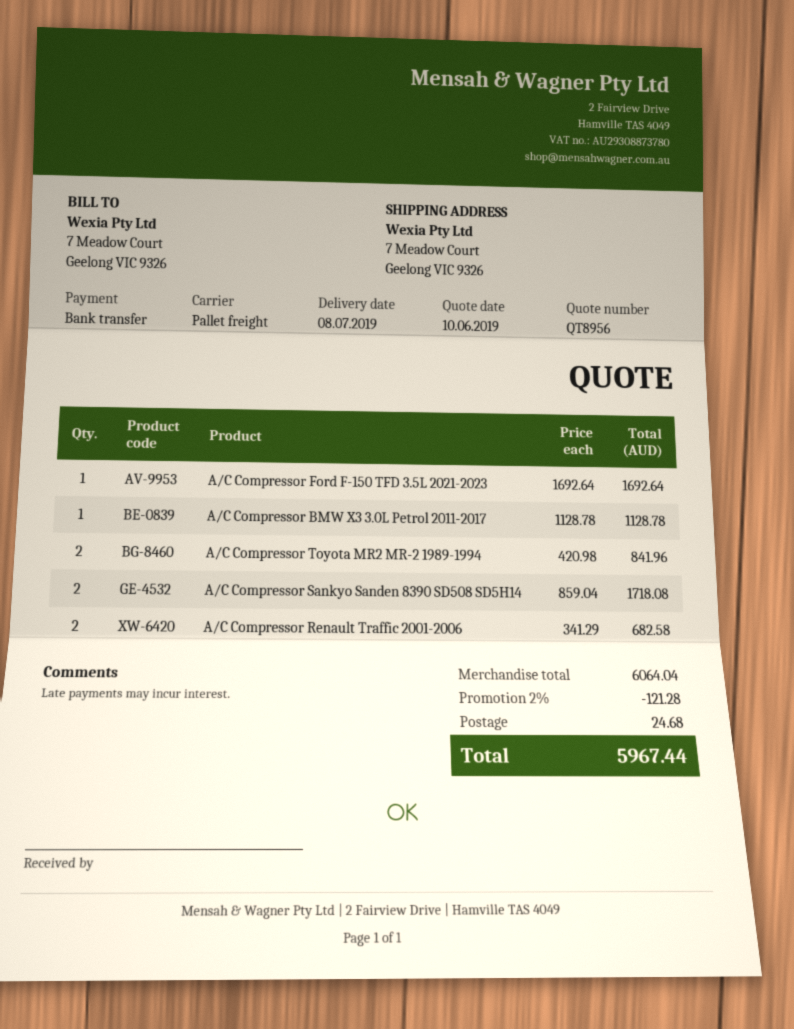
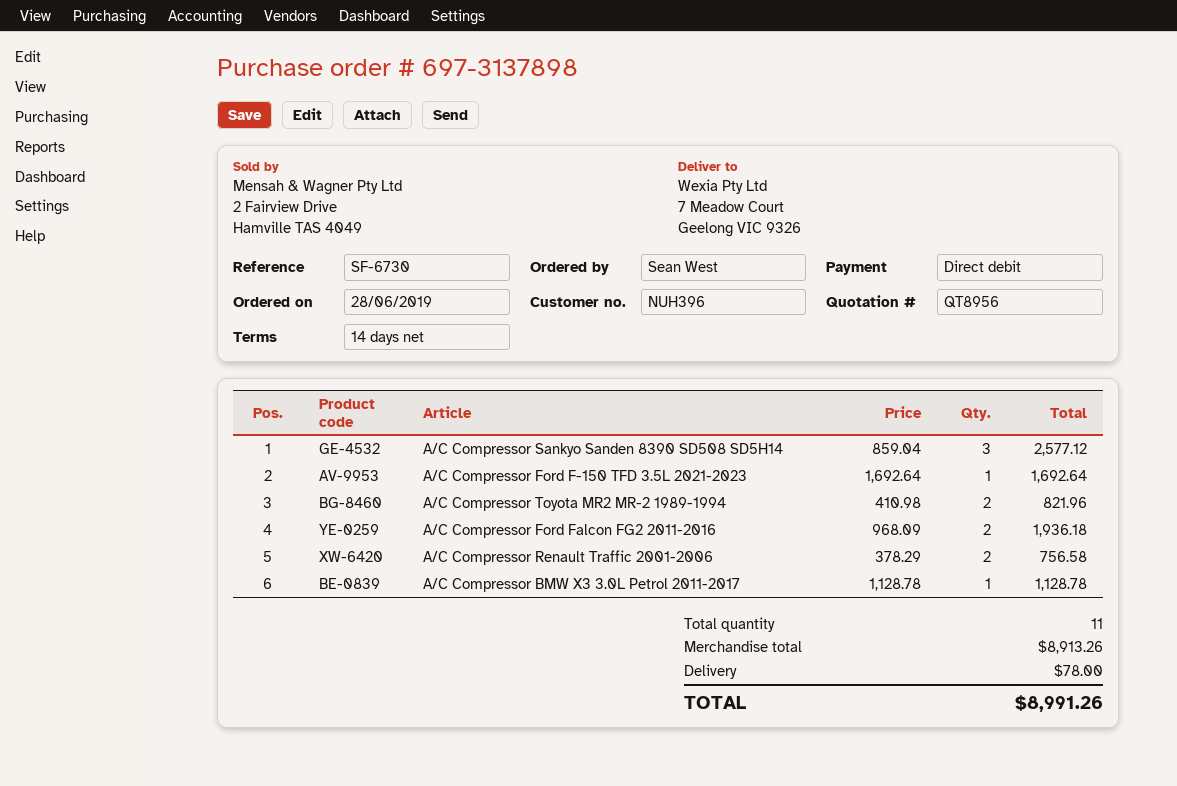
payment method: bank transfer -> direct debit
A/C Compressor Toyota MR2 MR-2 1989-1994: 2 x 420.98 = 841.96 -> 2 x 410.98 = 821.96
A/C Compressor Sankyo Sanden 8390 SD508 SD5H14: 2 x 859.04 = 1718.08 -> 3 x 859.04 = 2577.12
A/C Compressor Renault Traffic 2001-2006: 2 x 341.29 = 682.58 -> 2 x 378.29 = 756.58
A/C Compressor Ford Falcon FG2 2011-2016: none -> 2 x 968.09 = 1936.18
subtotal: 6064.04 -> 8913.26
discount: 2% = 121.28 -> none
shipping: 24.68 -> 78.00
total: 5967.44 -> 8991.26

